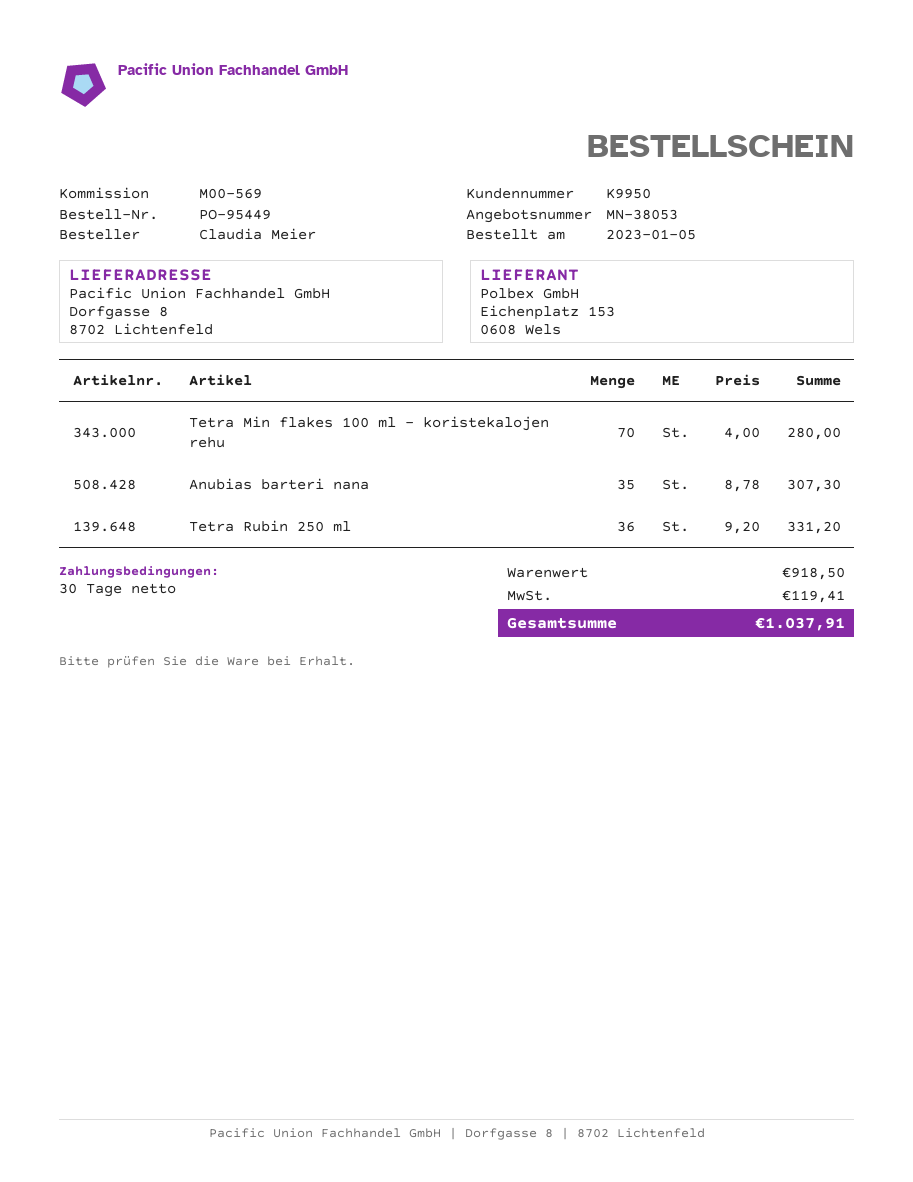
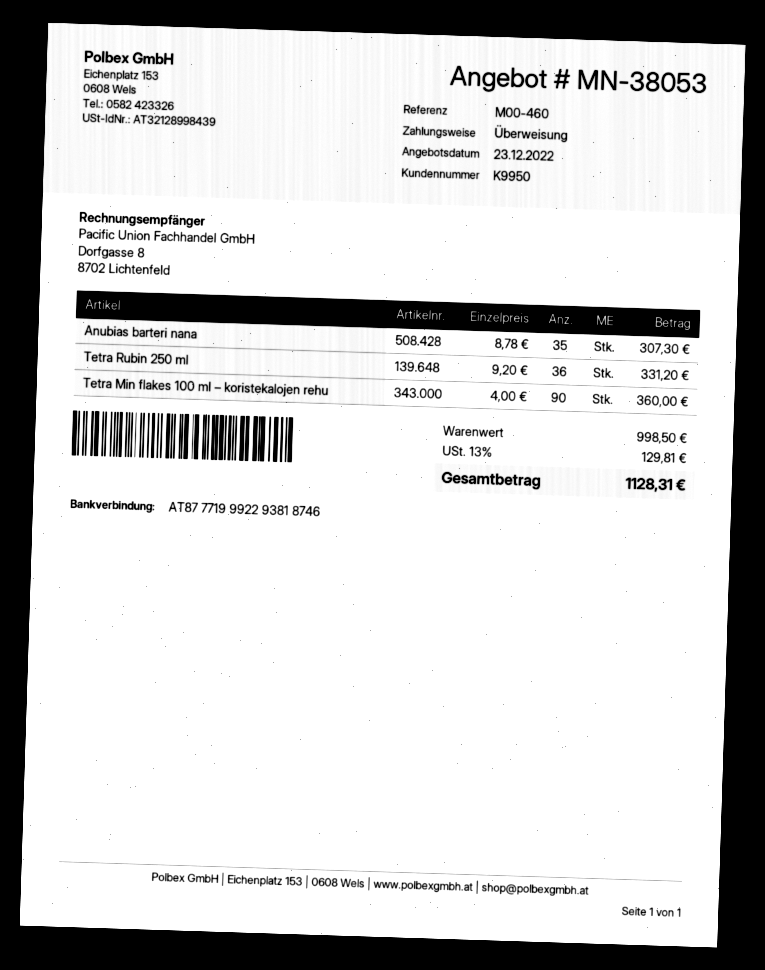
reference: M00-569 -> M00-460
Tetra Min flakes 100 ml – koristekalojen rehu: 70 x 4.00 = 280.00 -> 90 x 4.00 = 360.00
subtotal: 918.50 -> 998.50
tax: 119.41 -> 129.81
total: 1037.91 -> 1128.31

